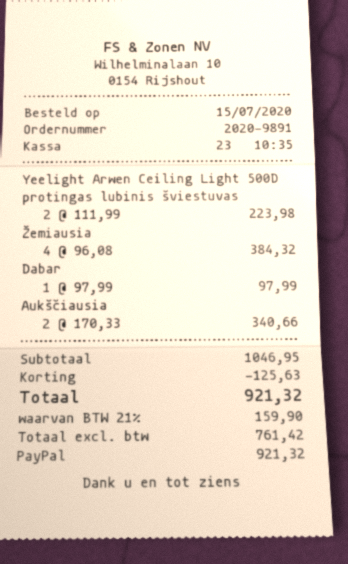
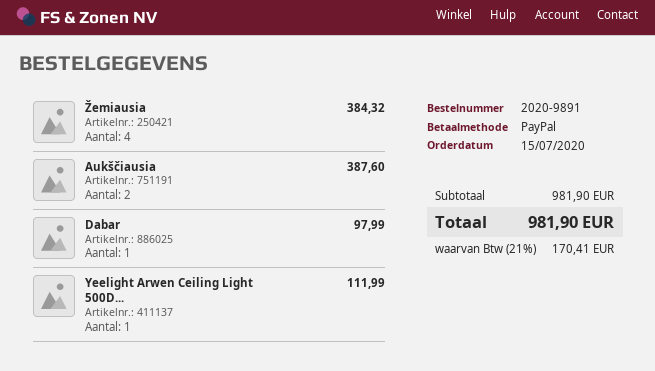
Yeelight Arwen Ceiling Light 500D protingas lubinis šviestuvas: 2 for 223.98 -> 1 for 111.99
Aukščiausia: 2 for 340.66 -> 2 for 387.60
subtotal: 1046.95 -> 981.90
discount: 125.63 -> none
tax: 21% = 159.90 -> 21% = 170.41
total: 921.32 -> 981.90

